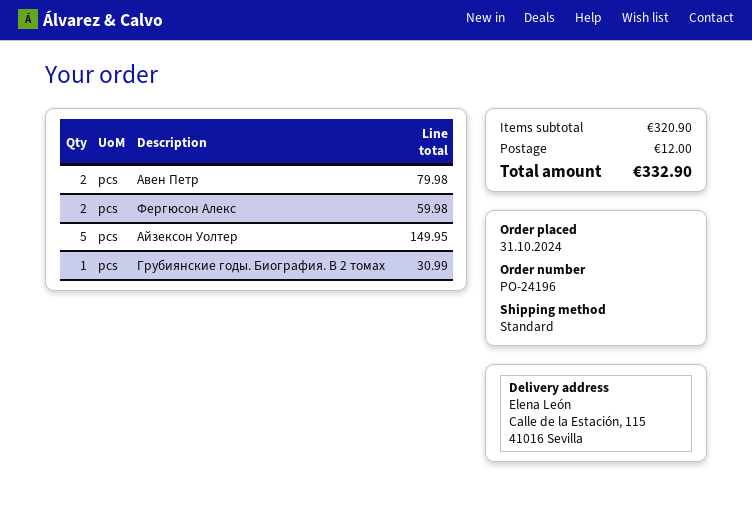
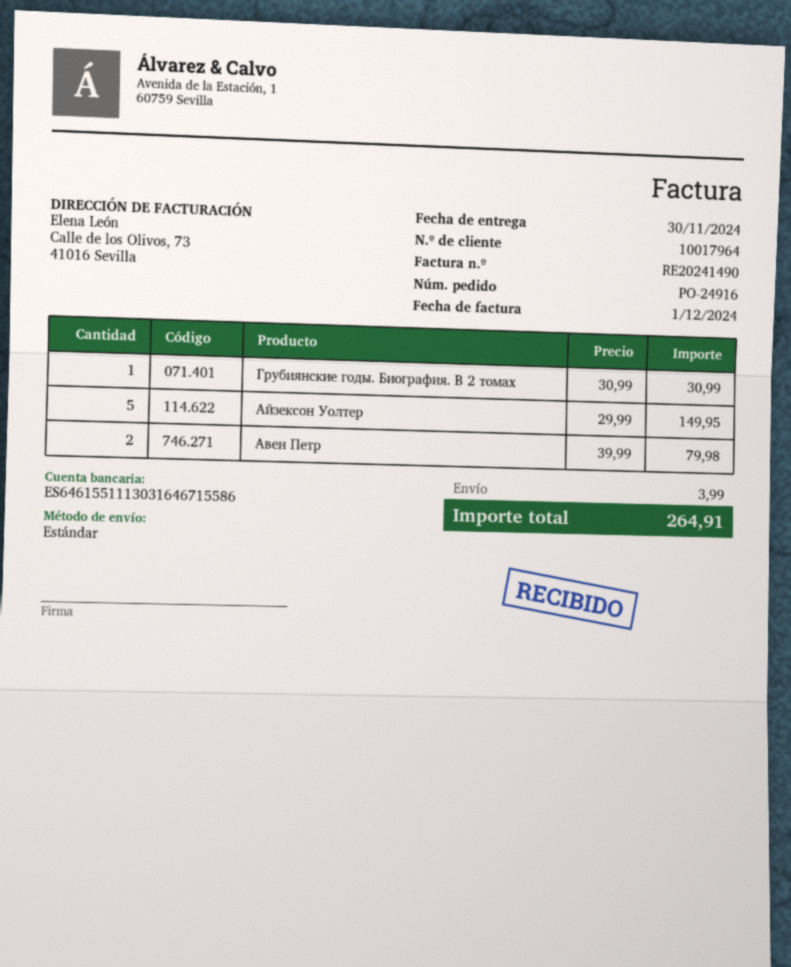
order number: PO-24196 -> PO-24916
Фергюсон Алекс: 2 for 59.98 -> none
shipping: 12.00 -> 3.99
total: 332.90 -> 264.91

